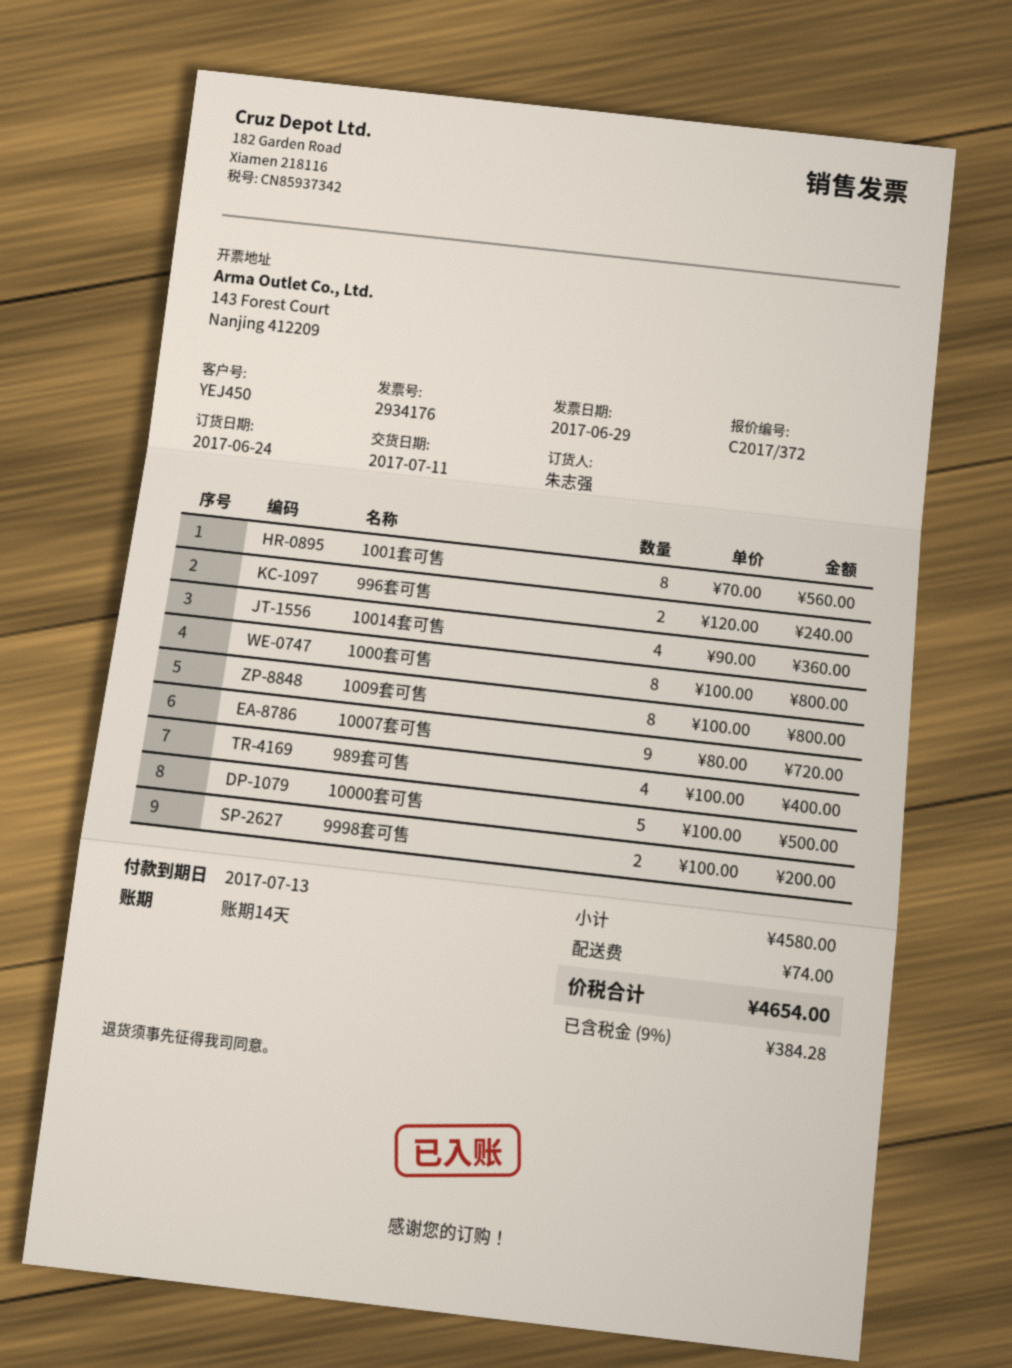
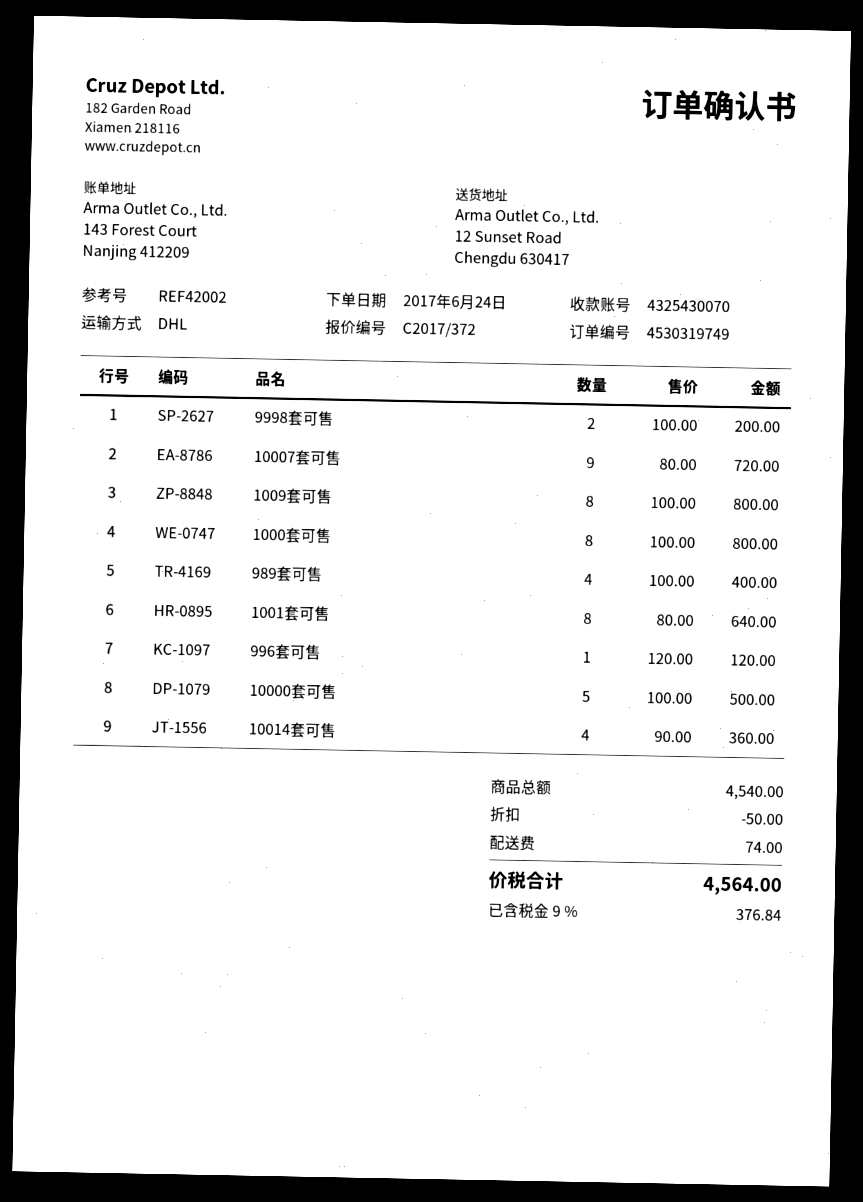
1001套可售: 8 x 70.00 = 560.00 -> 8 x 80.00 = 640.00
996套可售: 2 x 120.00 = 240.00 -> 1 x 120.00 = 120.00
subtotal: 4580.00 -> 4540.00
discount: none -> 50.00
tax: 9% = 384.28 -> 9% = 376.84
total: 4654.00 -> 4564.00

